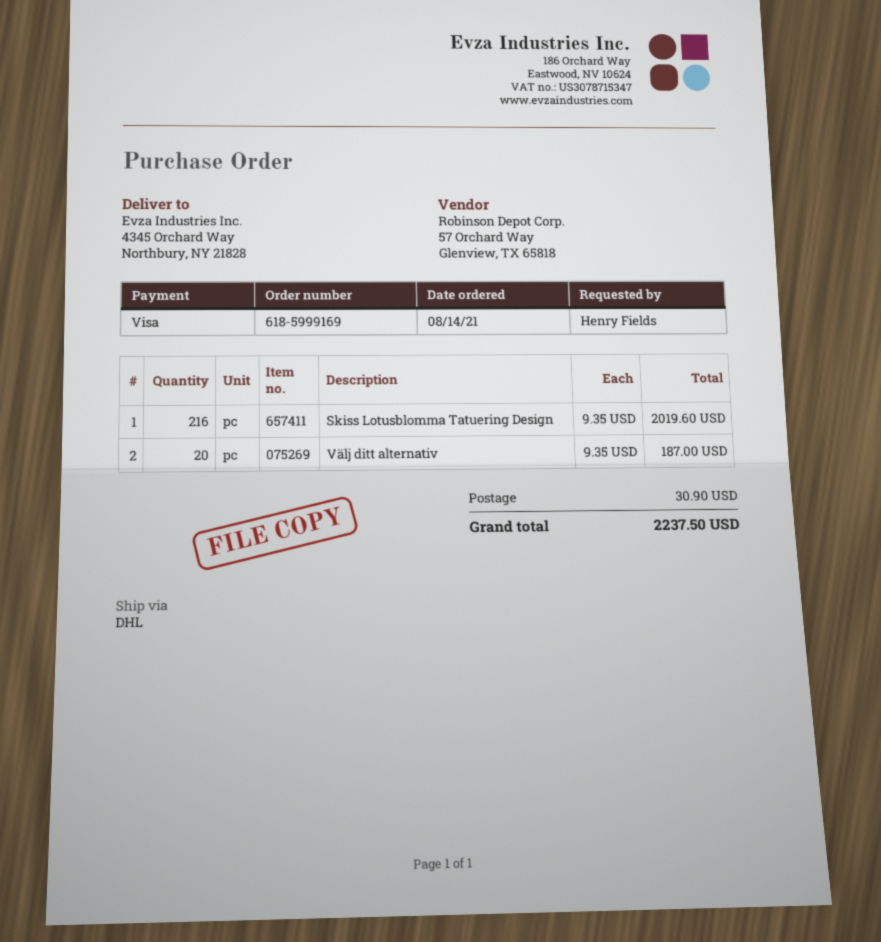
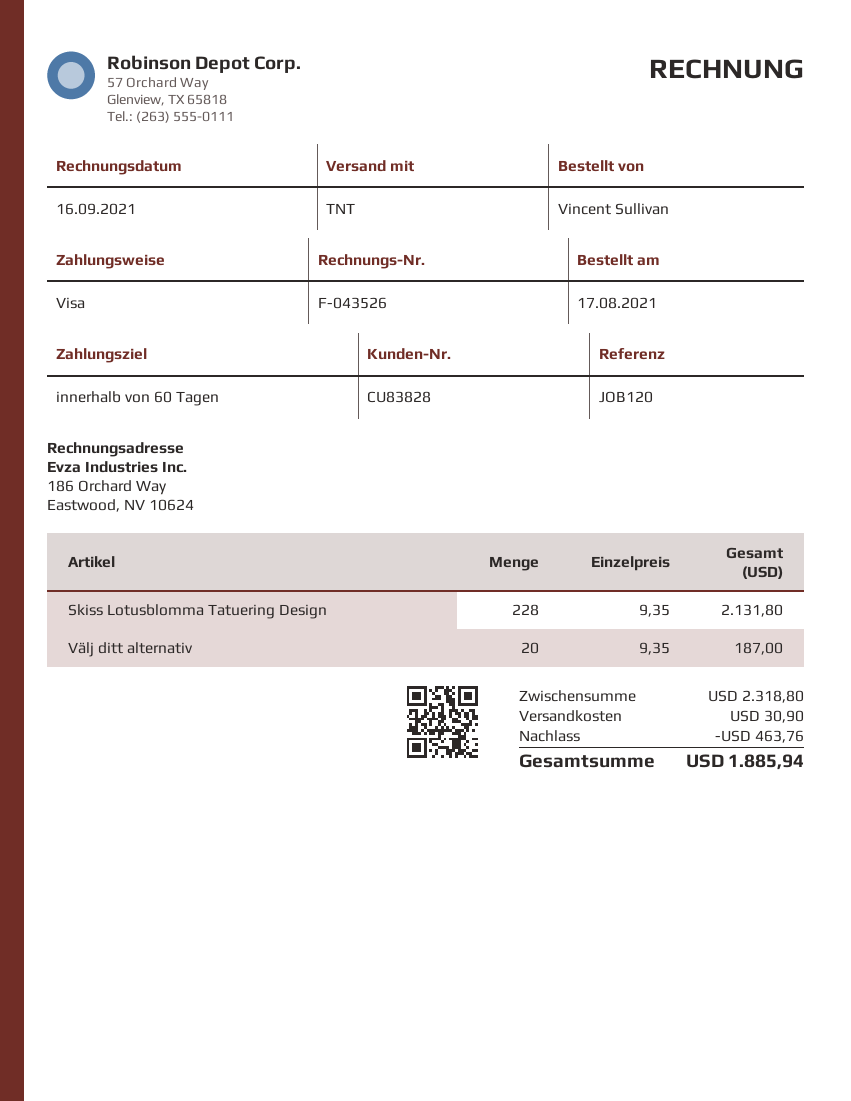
order date: 2021-08-14 -> 2021-08-17
ordered by: Henry Fields -> Vincent Sullivan
shipping method: DHL -> TNT
Skiss Lotusblomma Tatuering Design: 216 x 9.35 = 2019.60 -> 228 x 9.35 = 2131.80
discount: none -> 463.76
total: 2237.50 -> 1885.94

